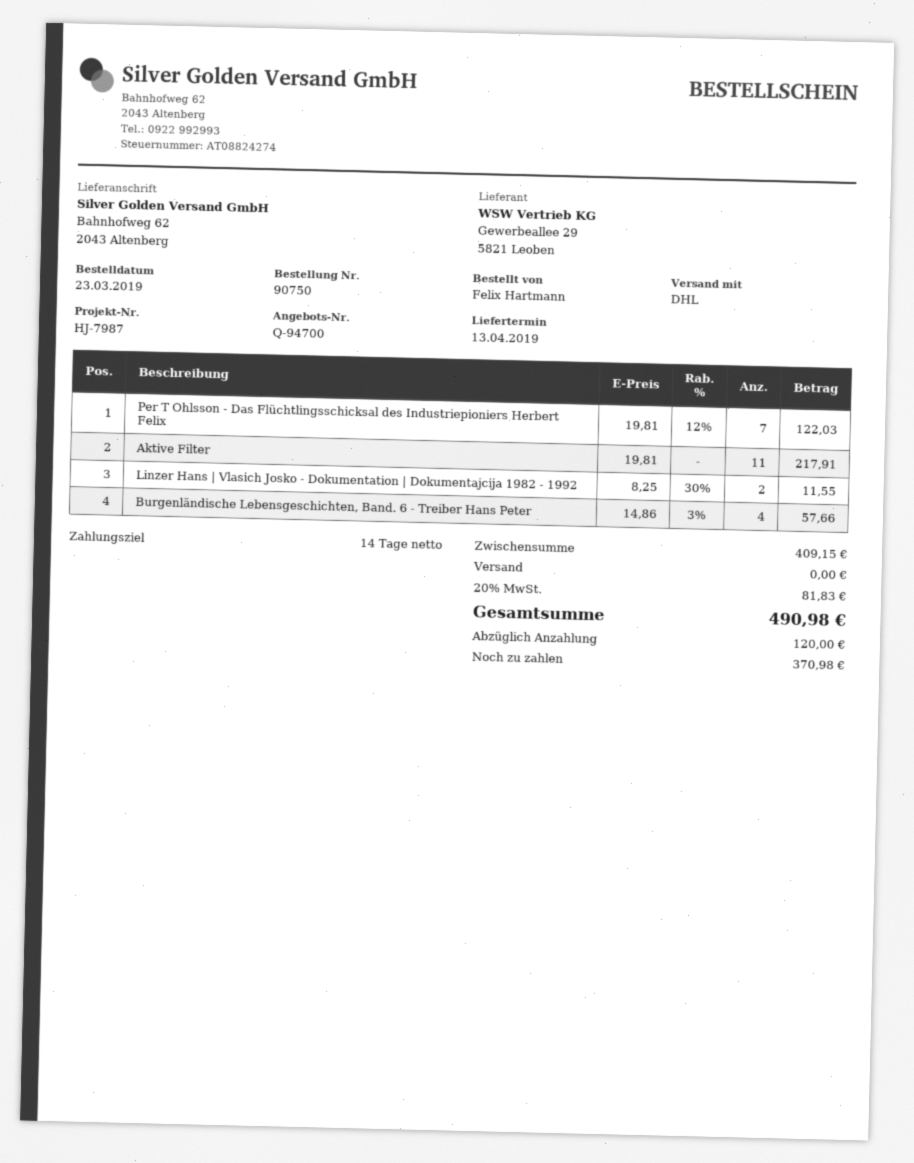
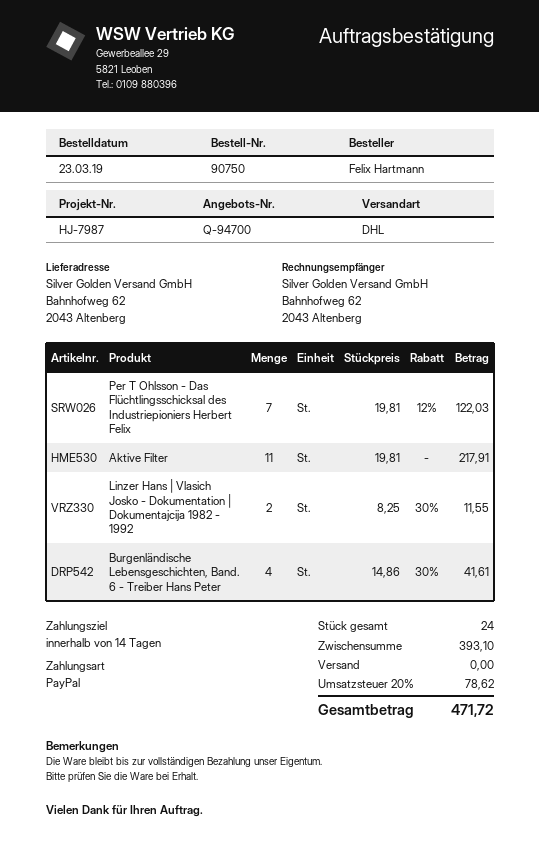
Burgenländische Lebensgeschichten, Band. 6 - Treiber Hans Peter: 4 x 14.86 - 3% = 57.66 -> 4 x 14.86 - 30% = 41.61
subtotal: 409.15 -> 393.10
tax: 20% = 81.83 -> 20% = 78.62
total: 490.98 -> 471.72

